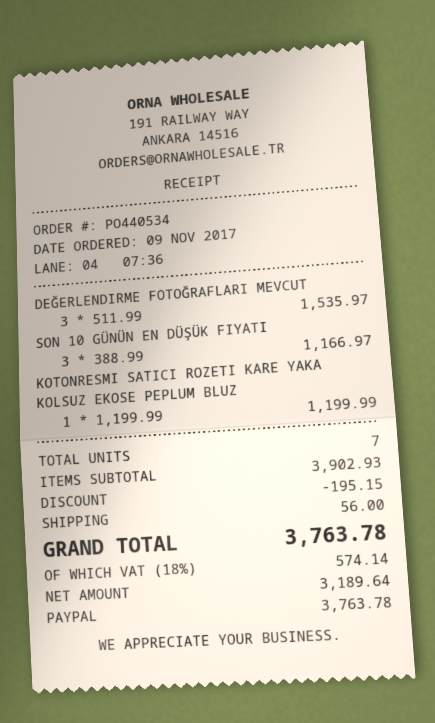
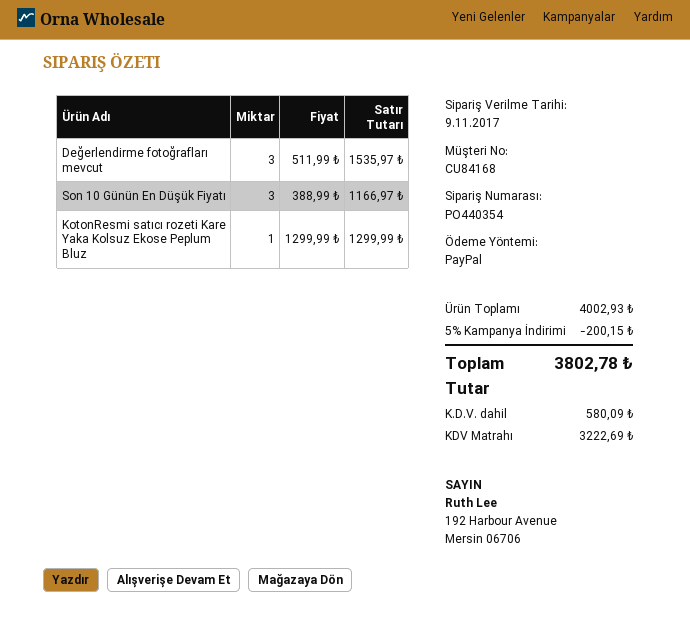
order number: PO440534 -> PO440354
KOTONRESMI SATICI ROZETI KARE YAKA KOLSUZ EKOSE PEPLUM BLUZ: 1 x 1199.99 = 1199.99 -> 1 x 1299.99 = 1299.99
subtotal: 3902.93 -> 4002.93
discount: 195.15 -> 200.15
shipping: 56.00 -> none
net: 3189.64 -> 3222.69
tax: 574.14 -> 580.09
total: 3763.78 -> 3802.78

